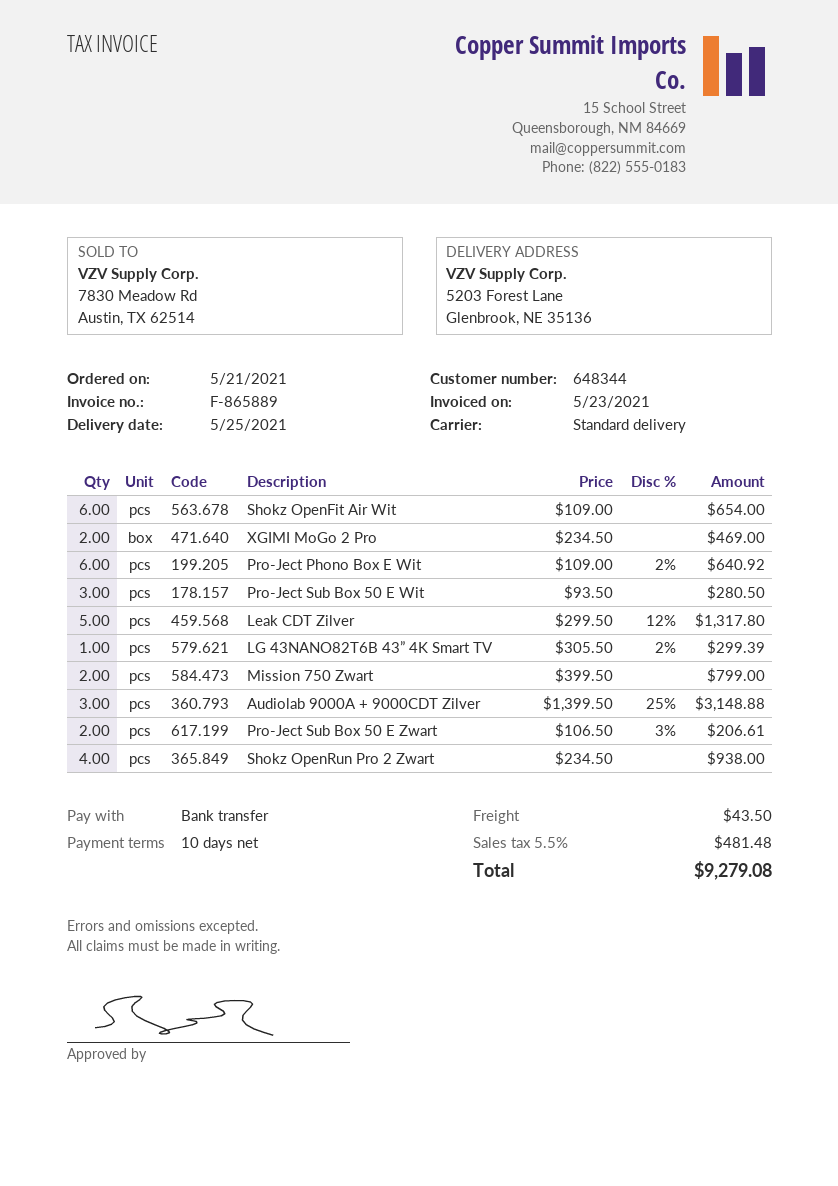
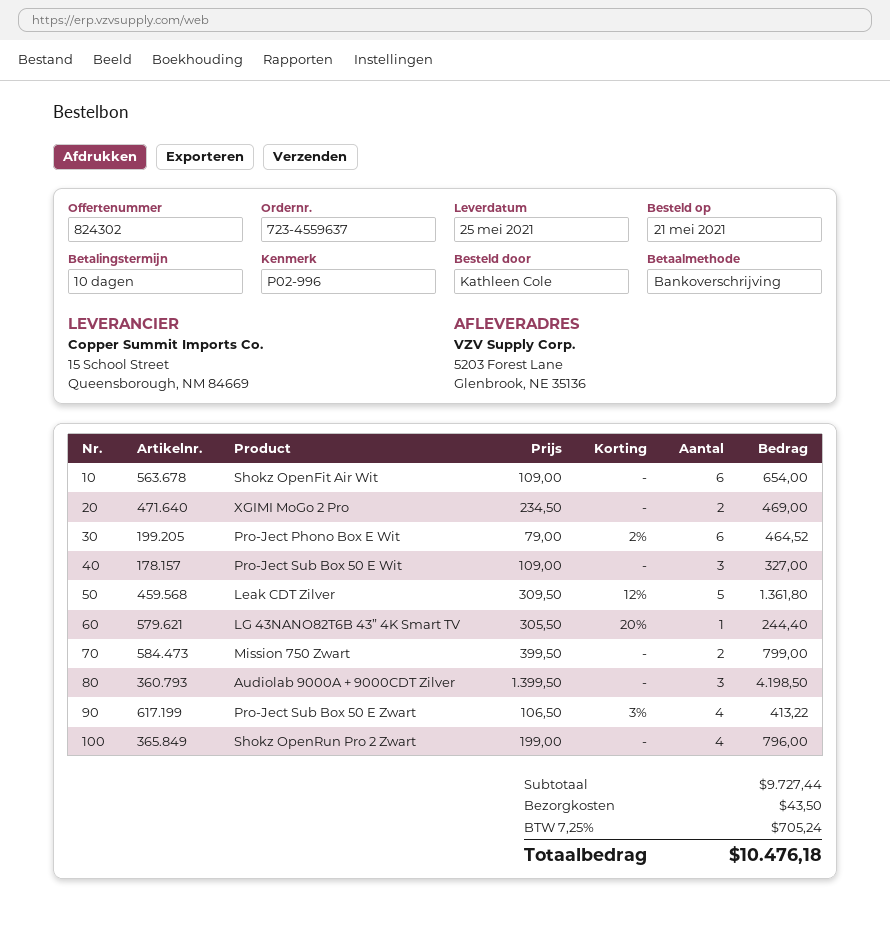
Pro-Ject Phono Box E Wit: 6 x 109.00 - 2% = 640.92 -> 6 x 79.00 - 2% = 464.52
Pro-Ject Sub Box 50 E Wit: 3 x 93.50 = 280.50 -> 3 x 109.00 = 327.00
Leak CDT Zilver: 5 x 299.50 - 12% = 1317.80 -> 5 x 309.50 - 12% = 1361.80
LG 43NANO82T6B 43” 4K Smart TV: 1 x 305.50 - 2% = 299.39 -> 1 x 305.50 - 20% = 244.40
Audiolab 9000A + 9000CDT Zilver: 3 x 1399.50 - 25% = 3148.88 -> 3 x 1399.50 = 4198.50
Pro-Ject Sub Box 50 E Zwart: 2 x 106.50 - 3% = 206.61 -> 4 x 106.50 - 3% = 413.22
Shokz OpenRun Pro 2 Zwart: 4 x 234.50 = 938.00 -> 4 x 199.00 = 796.00
tax: 5.5% = 481.48 -> 7.25% = 705.24
total: 9279.08 -> 10476.18

